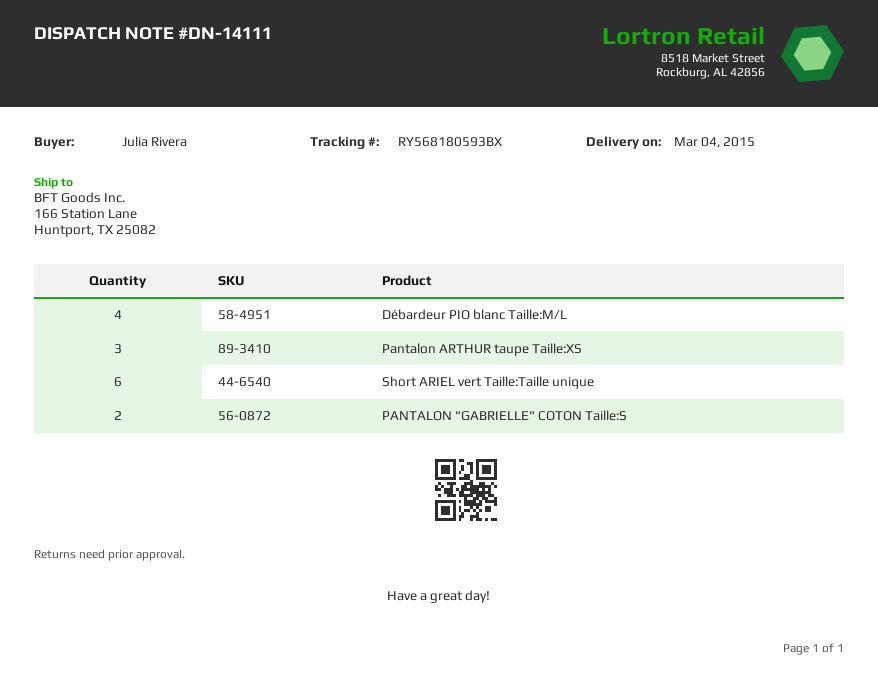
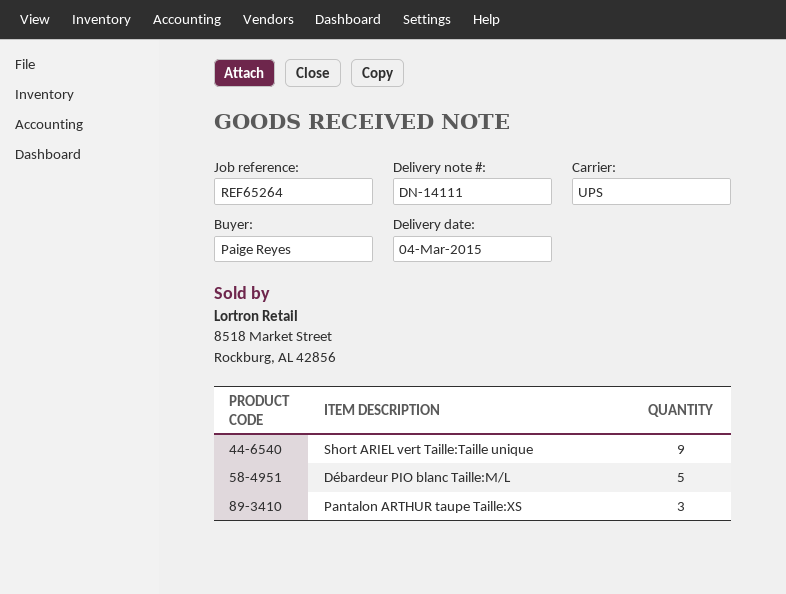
ordered by: Julia Rivera -> Paige Reyes
Débardeur PIO blanc Taille:M/L: 4 -> 5
Short ARIEL vert Taille:Taille unique: 6 -> 9
PANTALON "GABRIELLE" COTON Taille:S: 2 -> none

